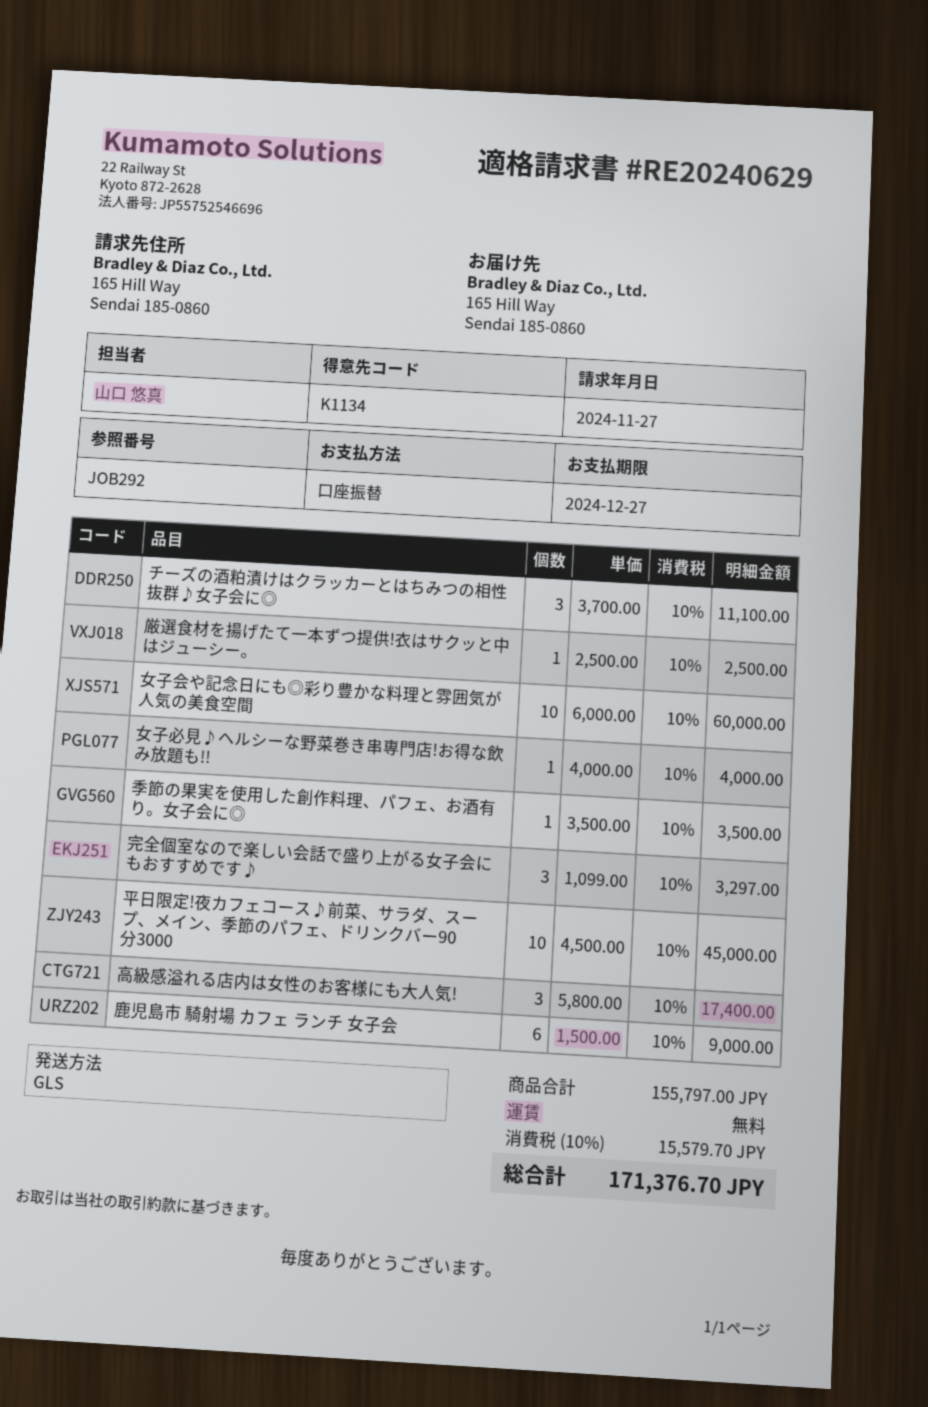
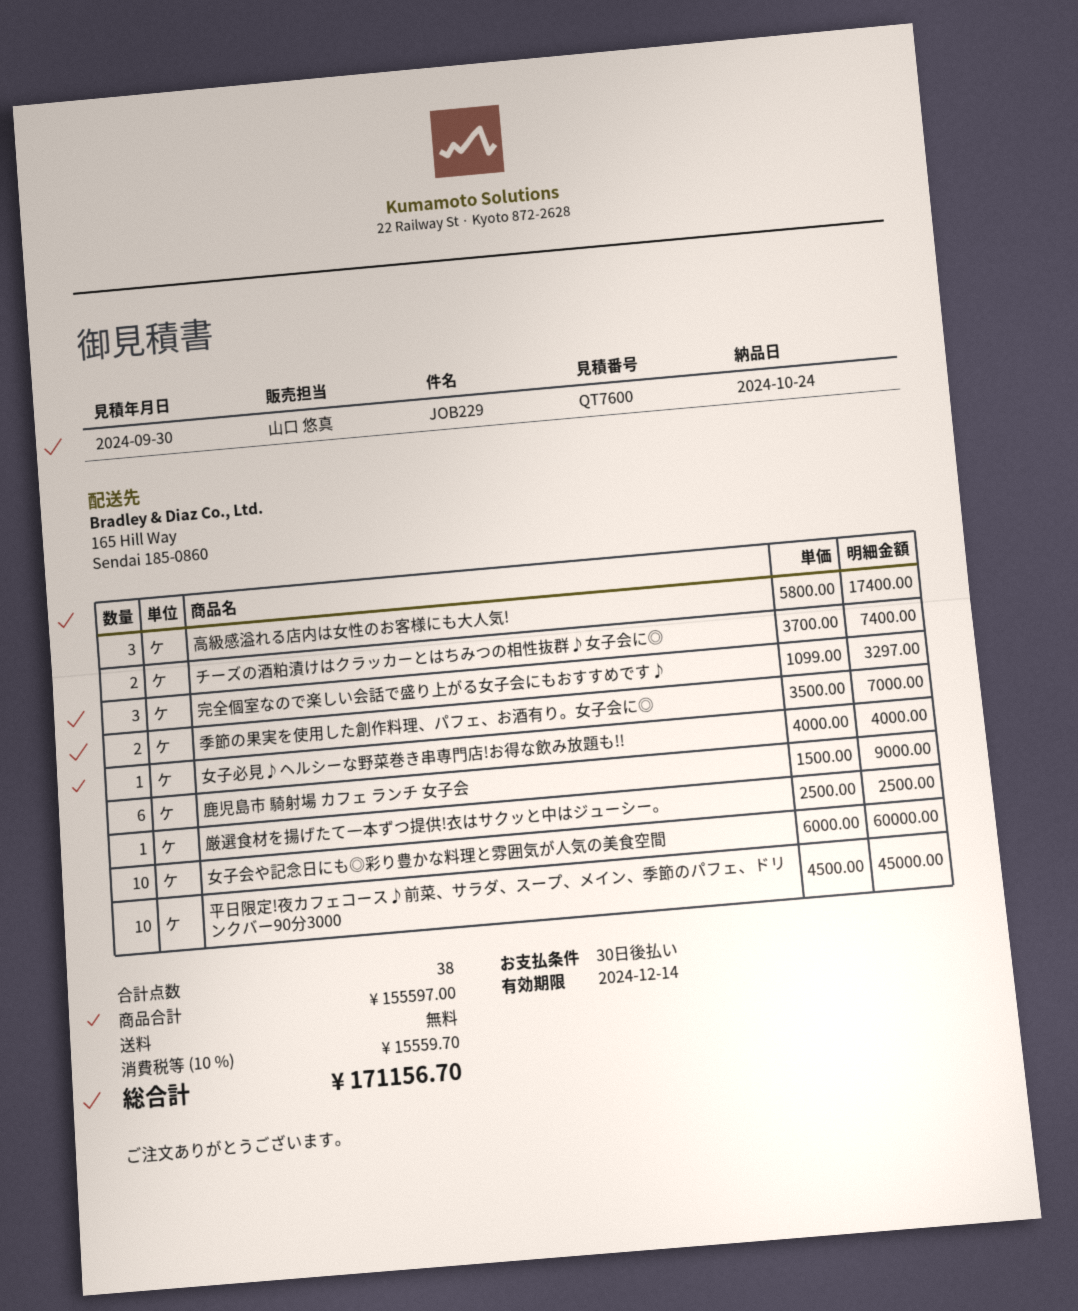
reference: JOB292 -> JOB229
チーズの酒粕漬けはクラッカーとはちみつの相性抜群♪女子会に◎: 3 x 3700.00 = 11100.00 -> 2 x 3700.00 = 7400.00
季節の果実を使用した創作料理、パフェ、お酒有り。女子会に◎: 1 x 3500.00 = 3500.00 -> 2 x 3500.00 = 7000.00
subtotal: 155797.00 -> 155597.00
tax: 10% = 15579.70 -> 10% = 15559.70
total: 171376.70 -> 171156.70

